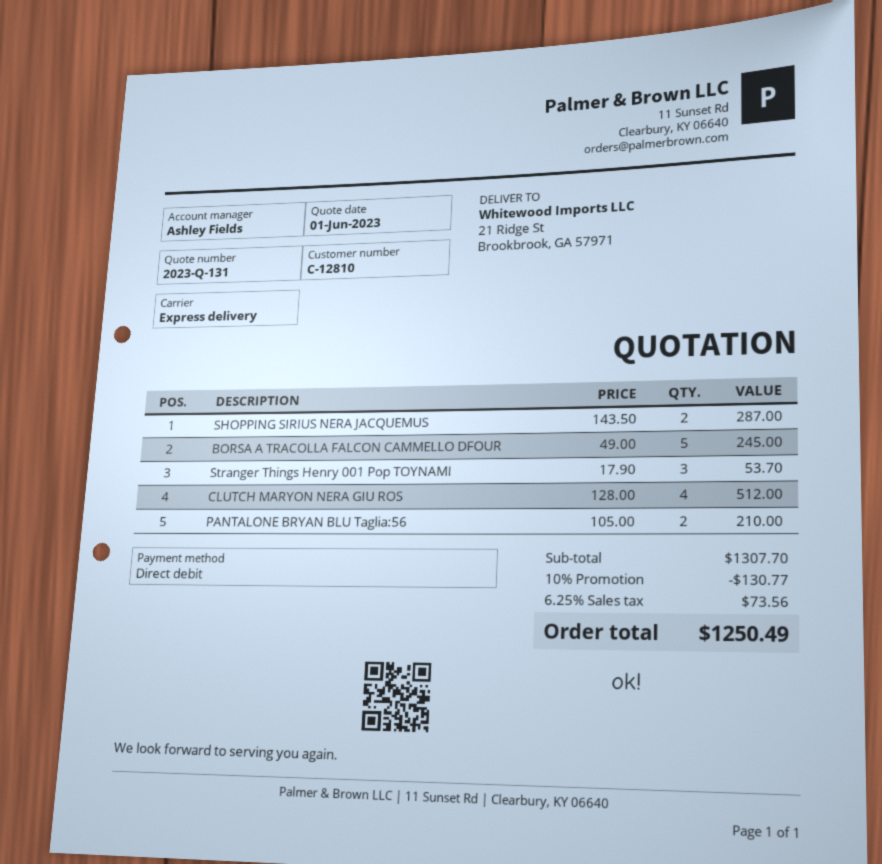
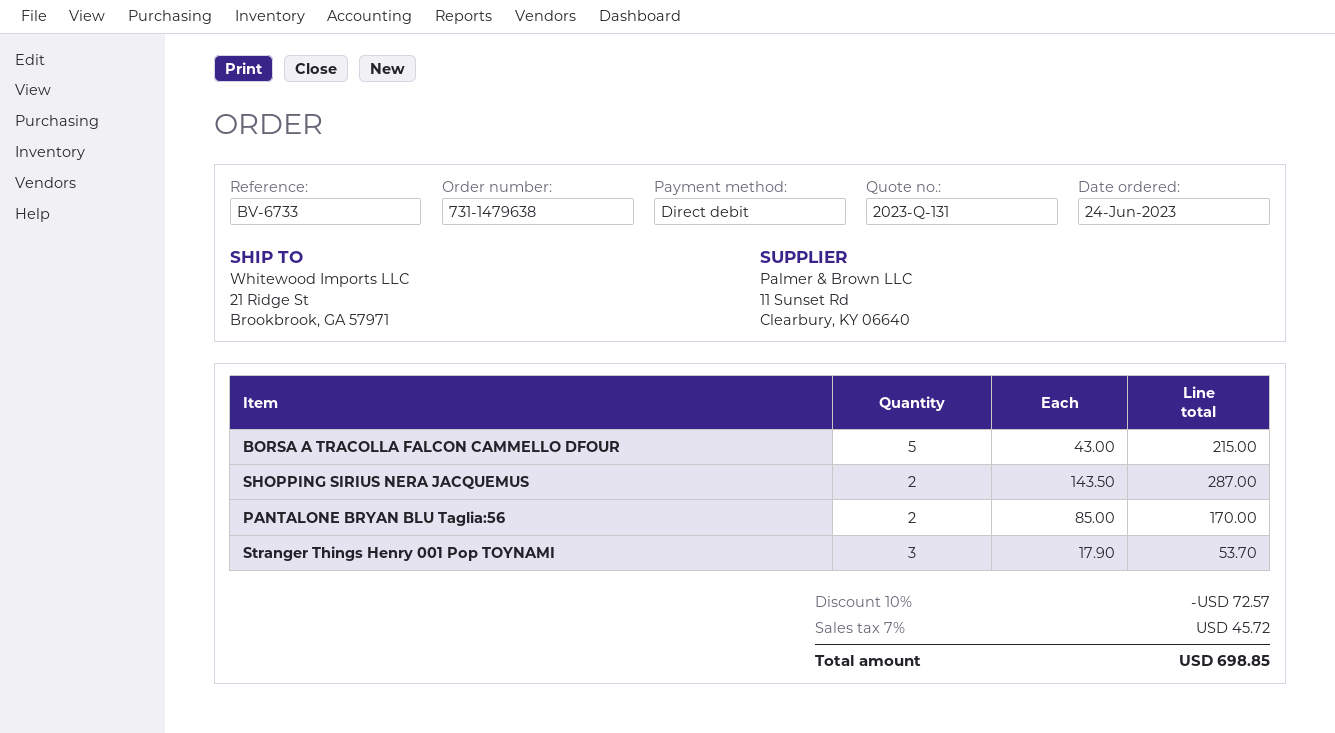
BORSA A TRACOLLA FALCON CAMMELLO DFOUR: 5 x 49.00 = 245.00 -> 5 x 43.00 = 215.00
CLUTCH MARYON NERA GIU ROS: 4 x 128.00 = 512.00 -> none
PANTALONE BRYAN BLU Taglia:56: 2 x 105.00 = 210.00 -> 2 x 85.00 = 170.00
discount: 10% = 130.77 -> 10% = 72.57
tax: 6.25% = 73.56 -> 7% = 45.72
total: 1250.49 -> 698.85

